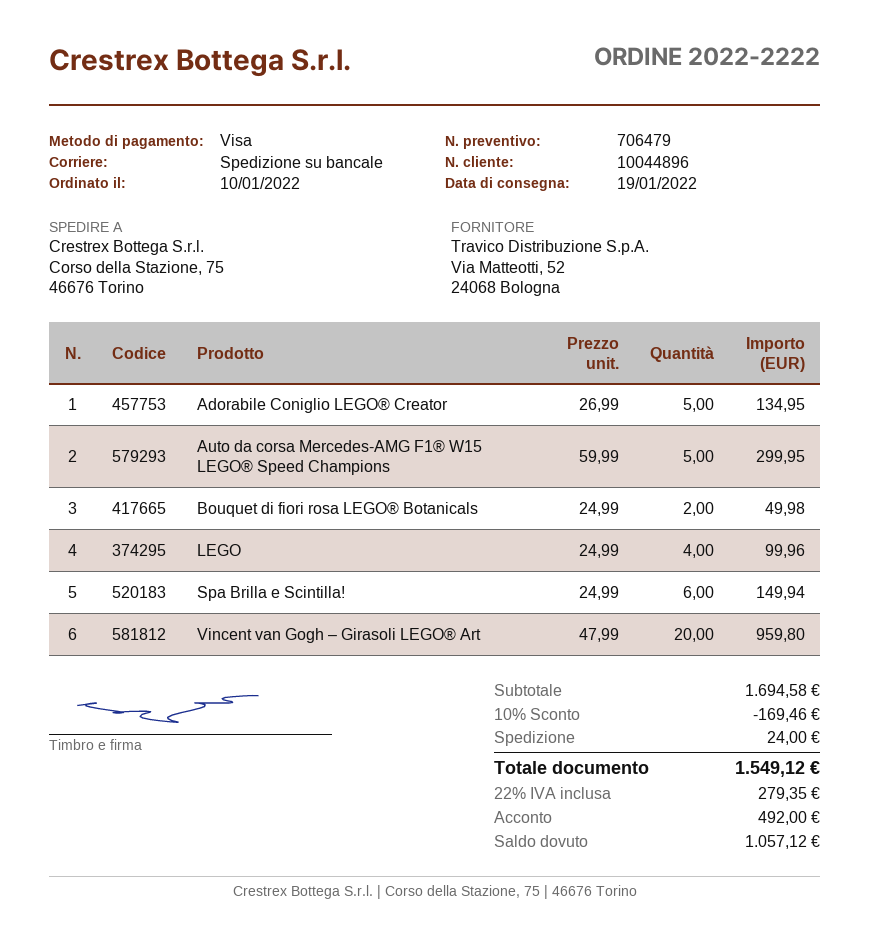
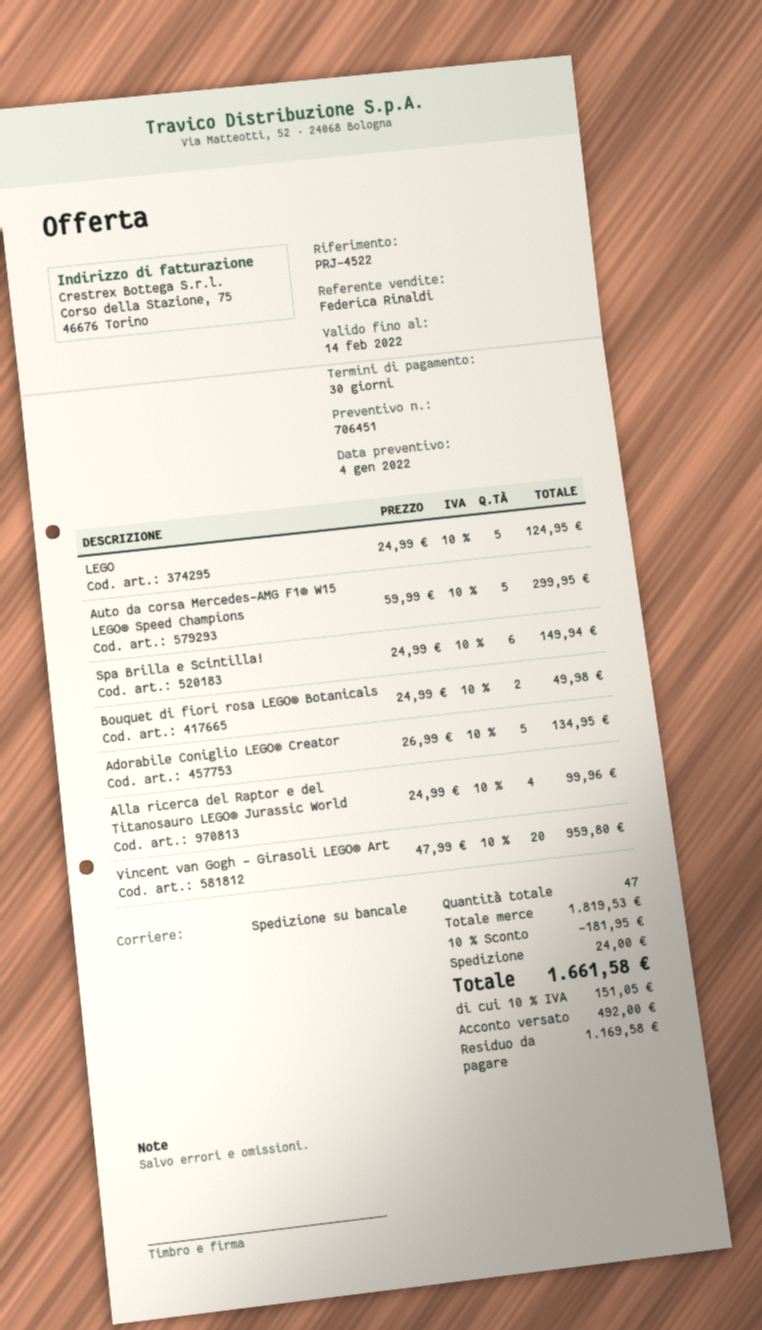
quote number: 706479 -> 706451
LEGO: 4 x 24.99 = 99.96 -> 5 x 24.99 = 124.95
Alla ricerca del Raptor e del Titanosauro LEGO® Jurassic World: none -> 4 x 24.99 = 99.96
subtotal: 1694.58 -> 1819.53
discount: 10% = 169.46 -> 10% = 181.95
tax: 22% = 279.35 -> 10% = 151.05
total: 1549.12 -> 1661.58
balance: 1057.12 -> 1169.58

